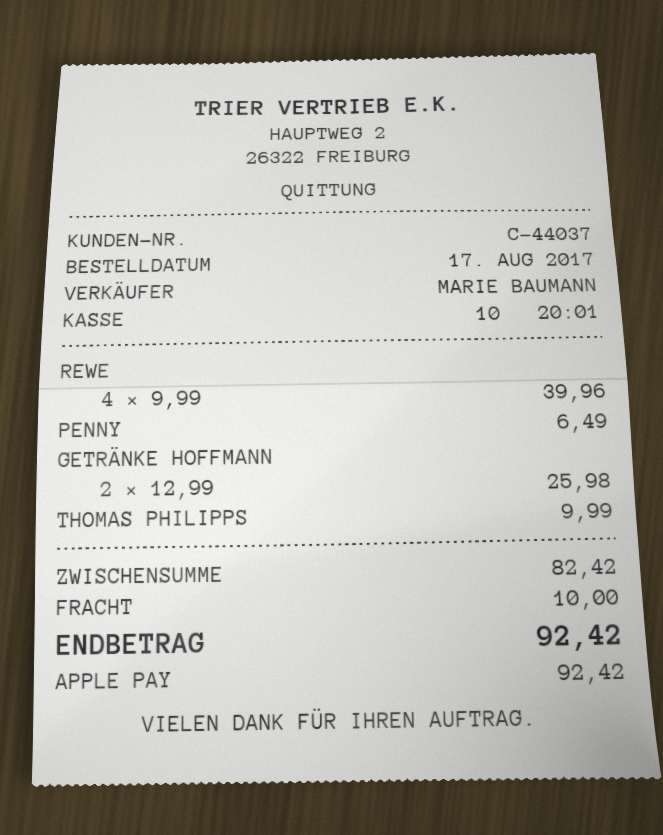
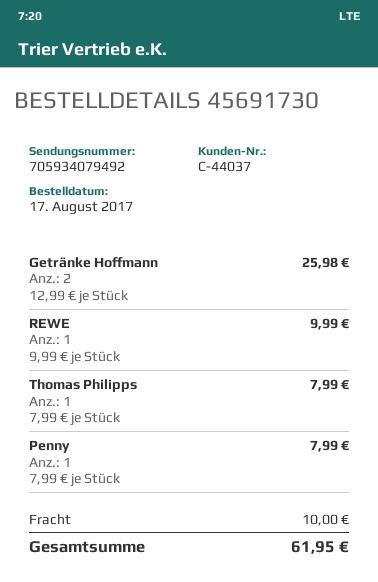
REWE: 4 x 9.99 = 39.96 -> 1 x 9.99 = 9.99
PENNY: 1 x 6.49 = 6.49 -> 1 x 7.99 = 7.99
THOMAS PHILIPPS: 1 x 9.99 = 9.99 -> 1 x 7.99 = 7.99
total: 92.42 -> 61.95

